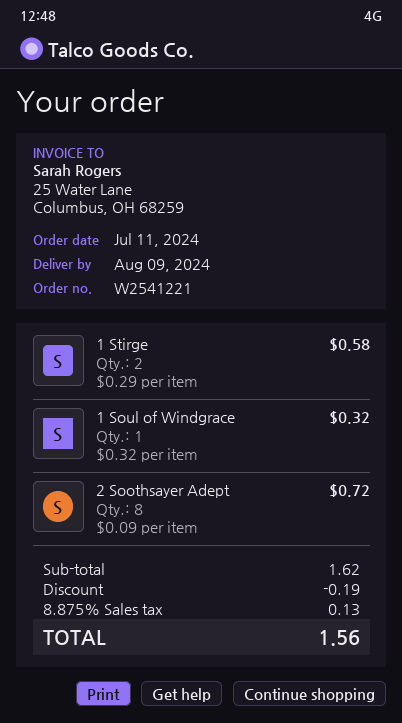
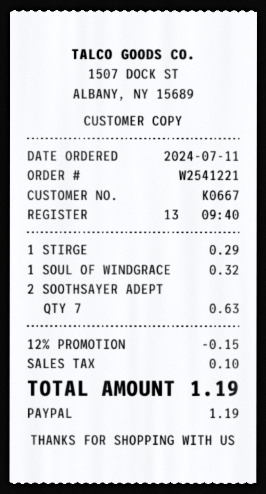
1 Stirge: 2 for 0.58 -> 1 for 0.29
2 Soothsayer Adept: 8 for 0.72 -> 7 for 0.63
discount: 0.19 -> 0.15
tax: 0.13 -> 0.10
total: 1.56 -> 1.19

